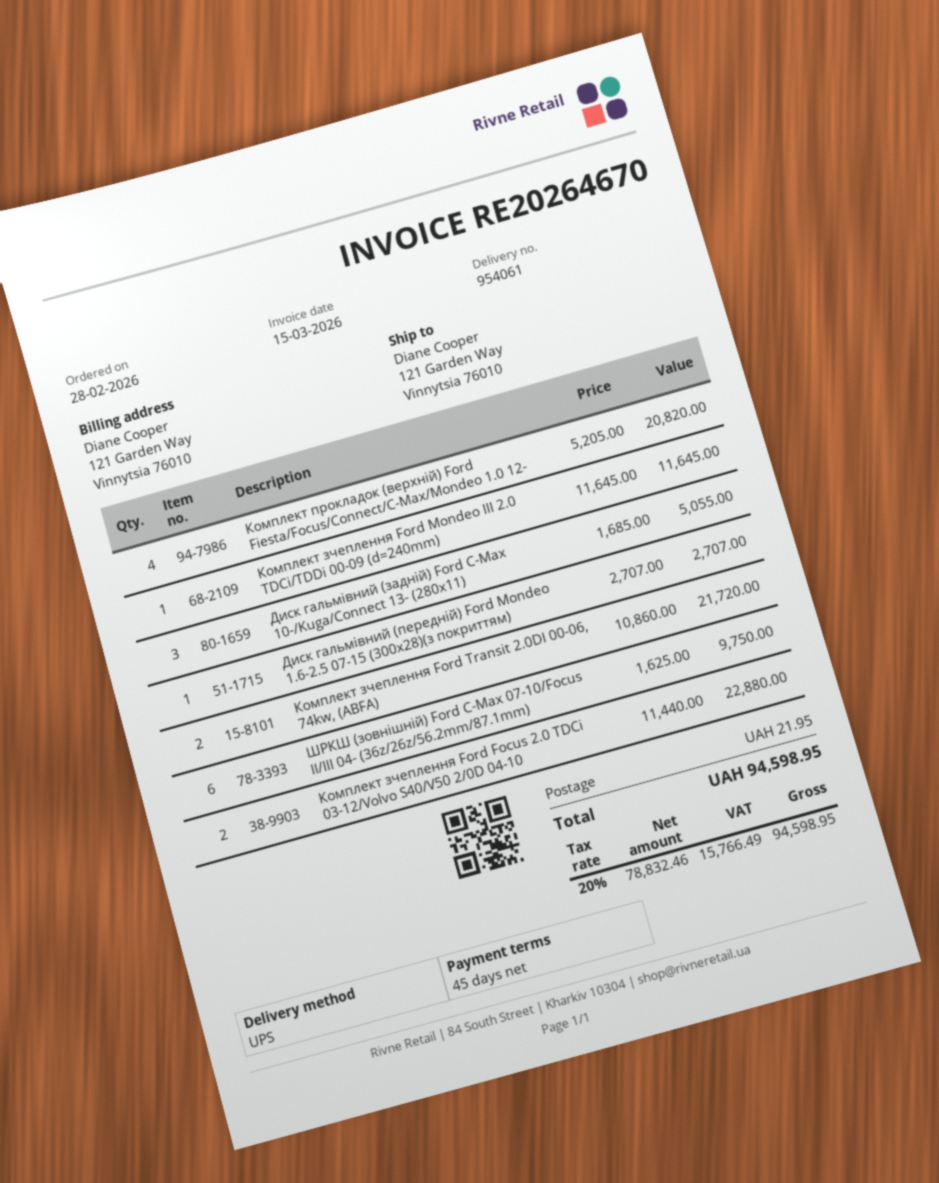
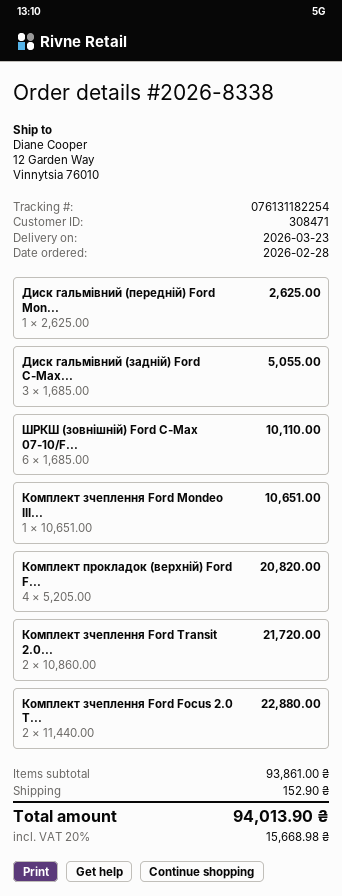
ship to: 121 Garden Way, Vinnytsia 76010 -> 12 Garden Way, Vinnytsia 76010
Комплект зчеплення Ford Mondeo III 2.0 TDCi/TDDi 00-09 (d=240mm): 1 x 11645.00 = 11645.00 -> 1 x 10651.00 = 10651.00
Диск гальмівний (передній) Ford Mondeo 1.6-2.5 07-15 (300x28)(з покриттям): 1 x 2707.00 = 2707.00 -> 1 x 2625.00 = 2625.00
ШРКШ (зовнішній) Ford C-Max 07-10/Focus II/III 04- (36z/26z/56.2mm/87.1mm): 6 x 1625.00 = 9750.00 -> 6 x 1685.00 = 10110.00
shipping: 21.95 -> 152.90
tax: 20% = 15766.49 -> 20% = 15668.98
total: 94598.95 -> 94013.90

